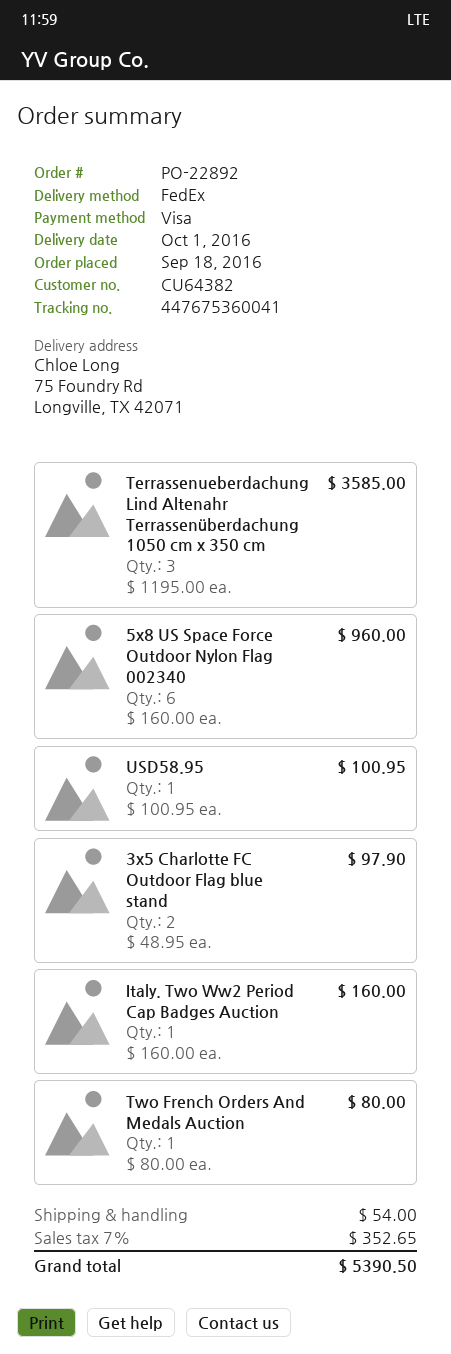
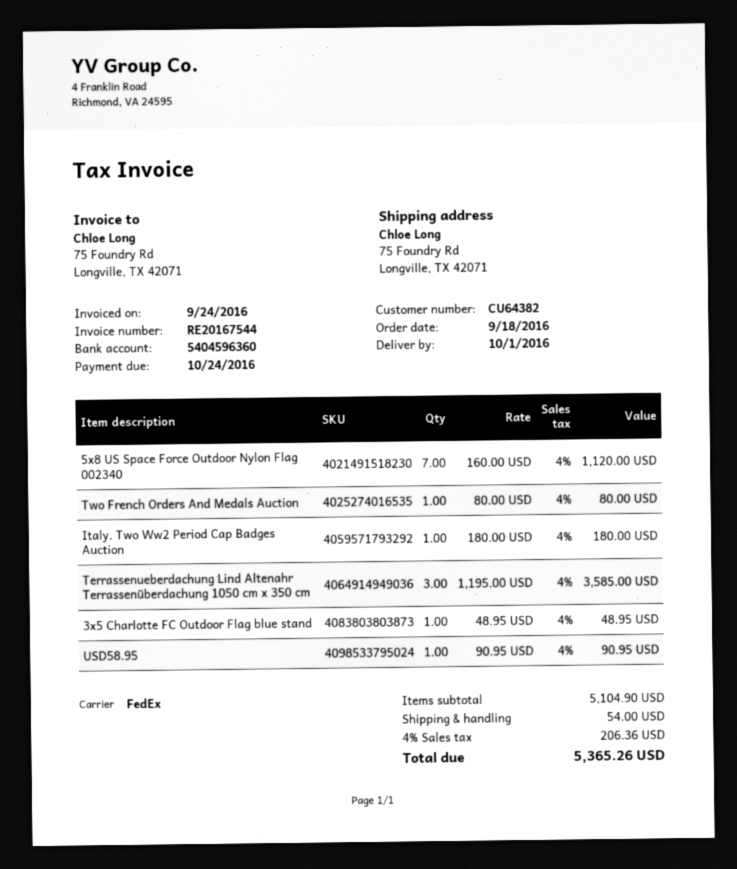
5x8 US Space Force Outdoor Nylon Flag 002340: 6 x 160.00 = 960.00 -> 7 x 160.00 = 1120.00
USD58.95: 1 x 100.95 = 100.95 -> 1 x 90.95 = 90.95
3x5 Charlotte FC Outdoor Flag blue stand: 2 x 48.95 = 97.90 -> 1 x 48.95 = 48.95
Italy. Two Ww2 Period Cap Badges Auction: 1 x 160.00 = 160.00 -> 1 x 180.00 = 180.00
tax: 7% = 352.65 -> 4% = 206.36
total: 5390.50 -> 5365.26

